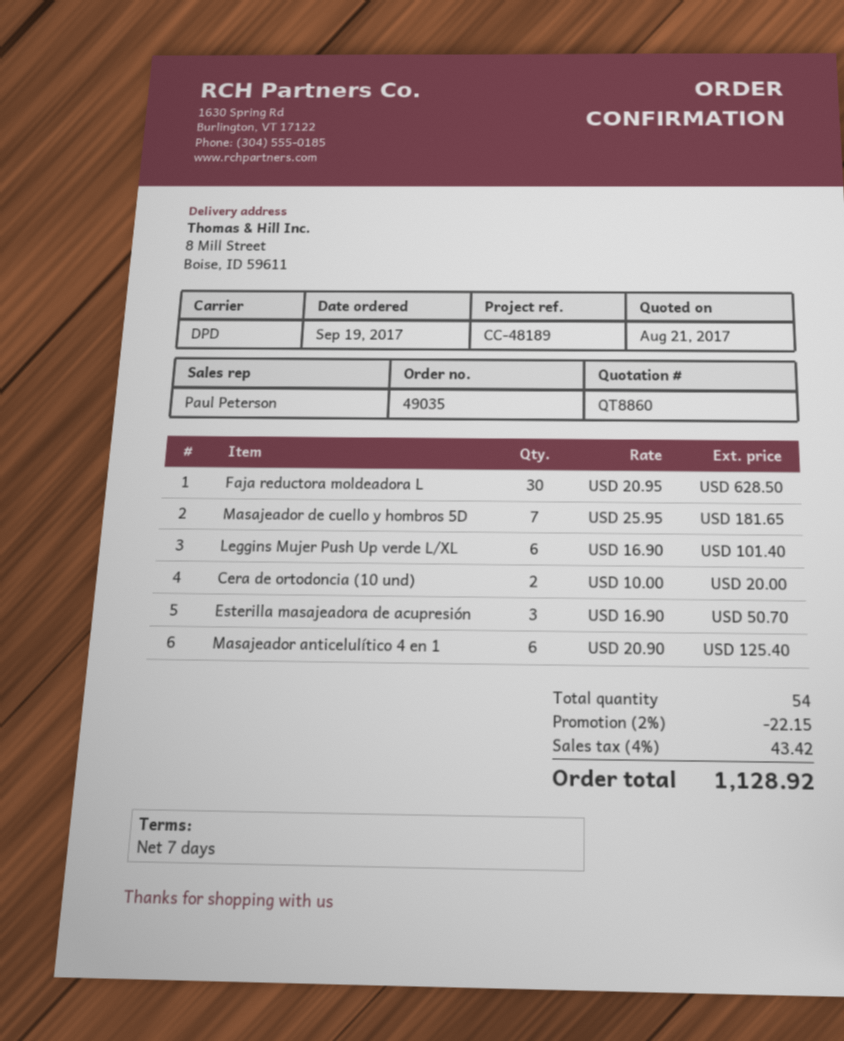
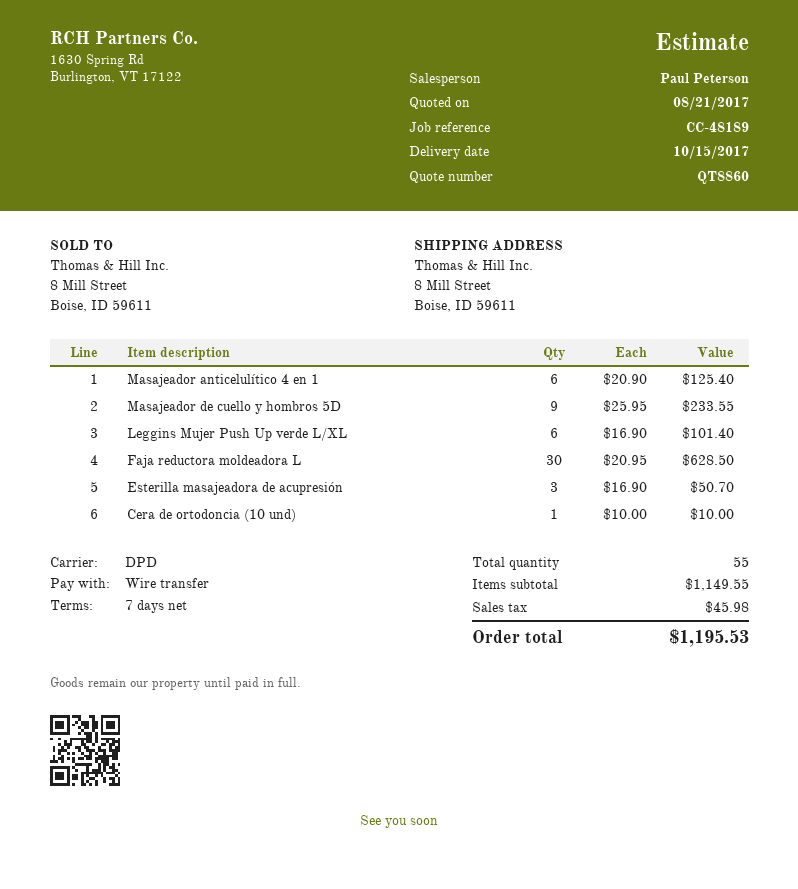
Masajeador de cuello y hombros 5D: 7 x 25.95 = 181.65 -> 9 x 25.95 = 233.55
Cera de ortodoncia (10 und): 2 x 10.00 = 20.00 -> 1 x 10.00 = 10.00
total quantity: 54 -> 55
discount: 2% = 22.15 -> none
tax: 43.42 -> 45.98
total: 1128.92 -> 1195.53

